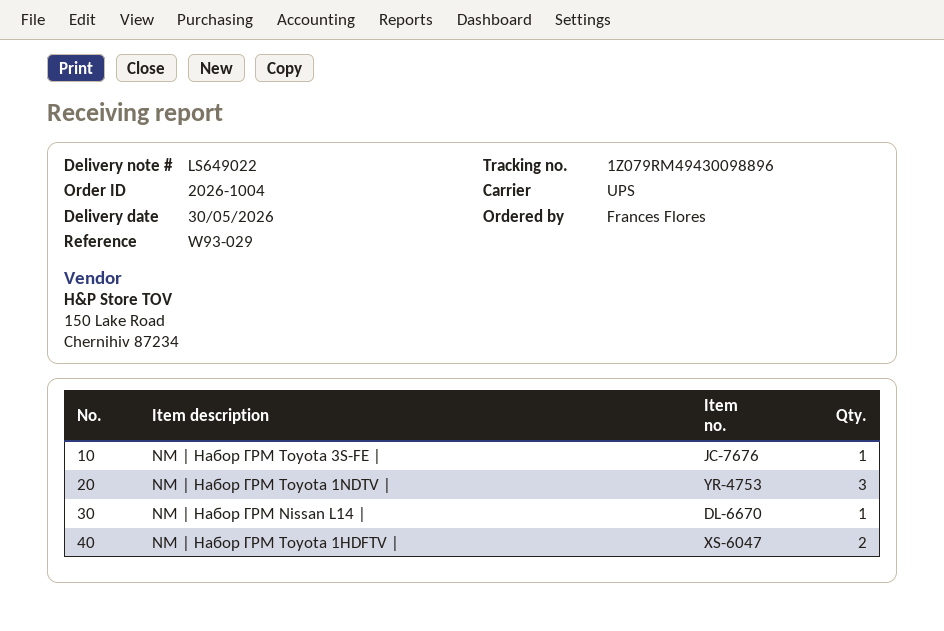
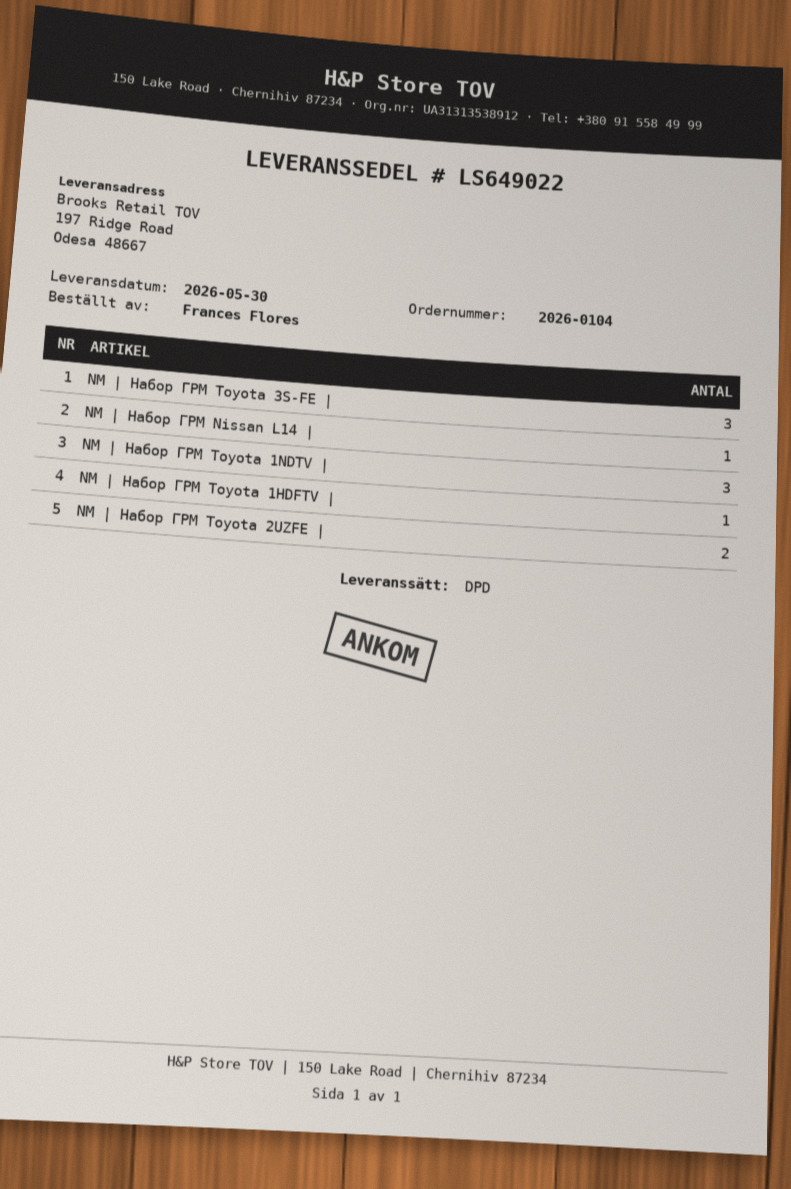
order number: 2026-1004 -> 2026-0104
shipping method: UPS -> DPD
NM | Набор ГРМ Toyota 3S-FE |: 1 -> 3
NM | Набор ГРМ Toyota 1HDFTV |: 2 -> 1
NM | Набор ГРМ Toyota 2UZFE |: none -> 2

